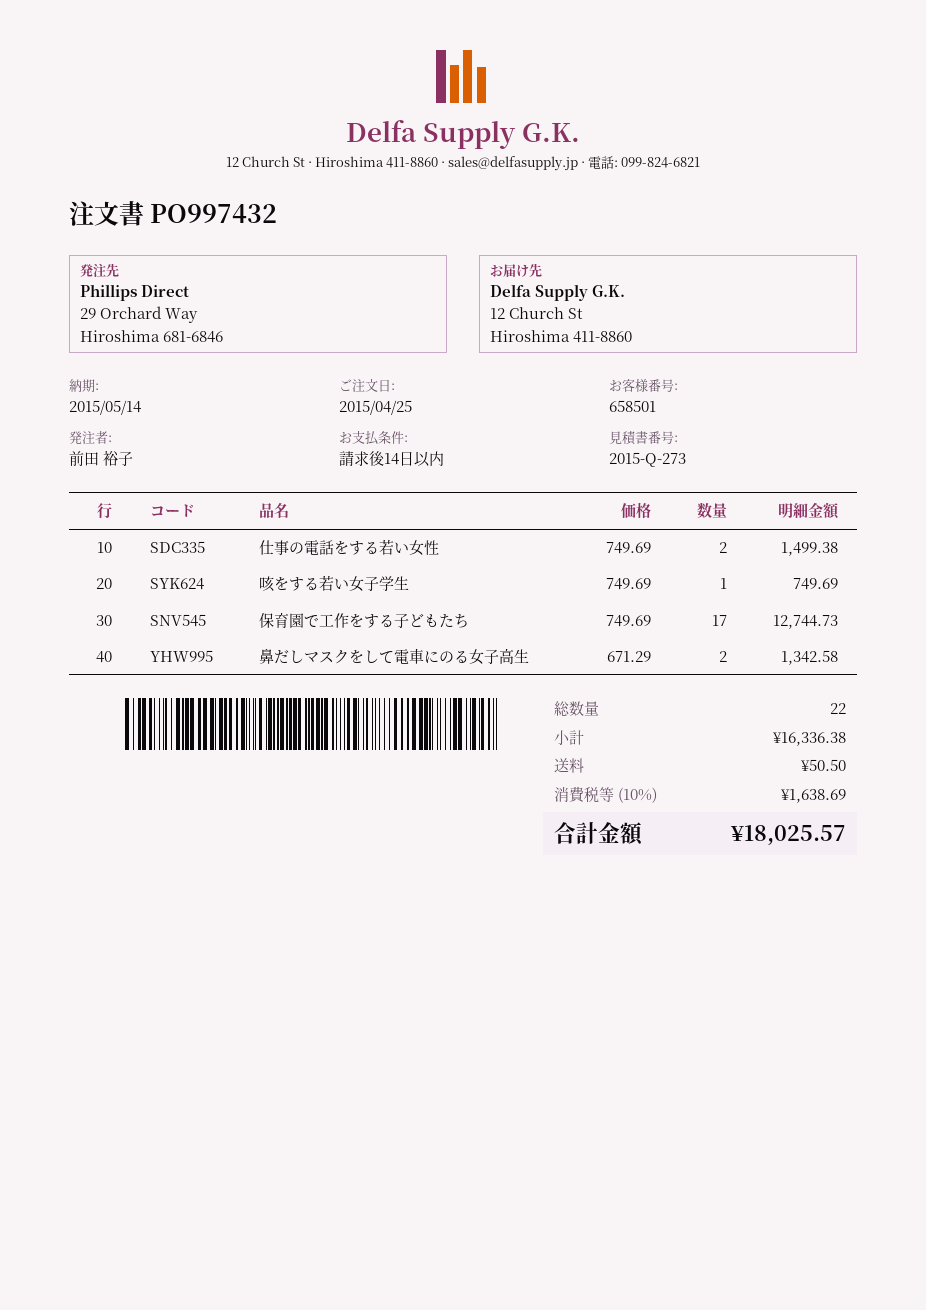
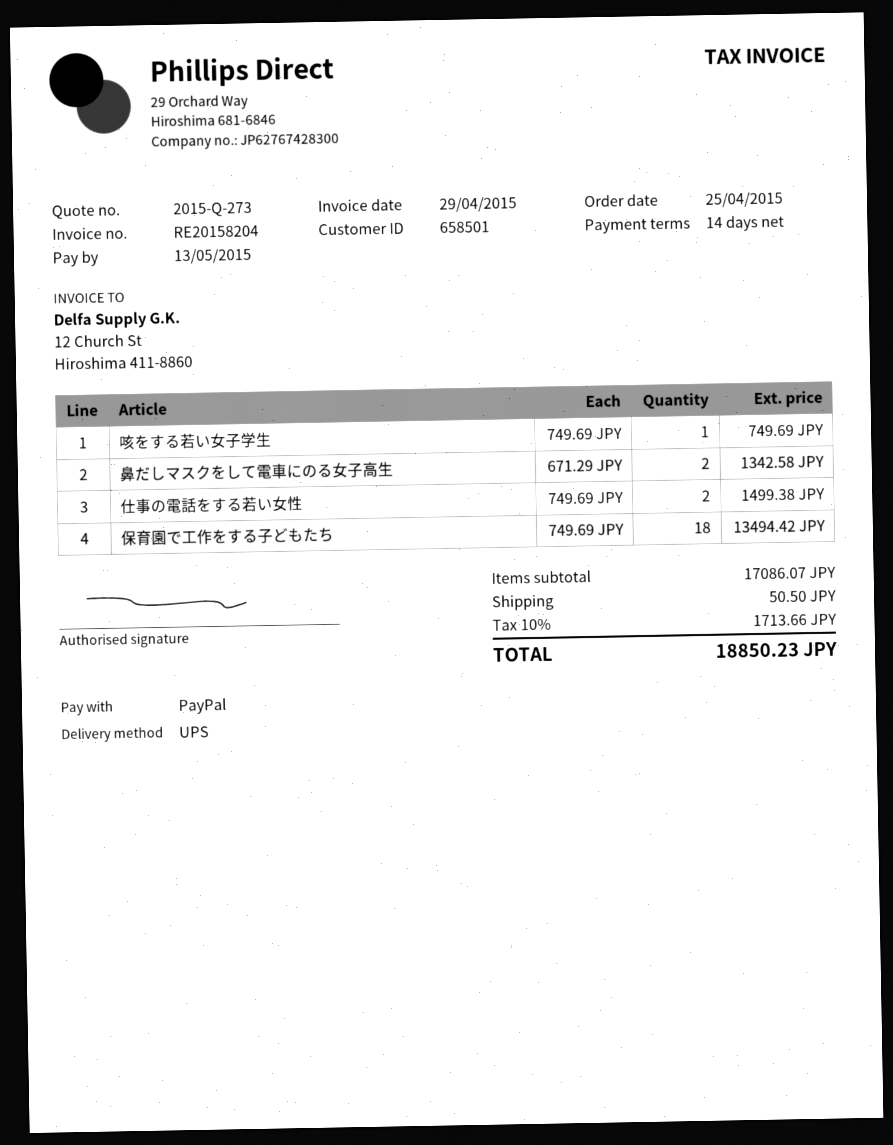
保育園で工作をする子どもたち: 17 x 749.69 = 12744.73 -> 18 x 749.69 = 13494.42
subtotal: 16336.38 -> 17086.07
tax: 10% = 1638.69 -> 10% = 1713.66
total: 18025.57 -> 18850.23

